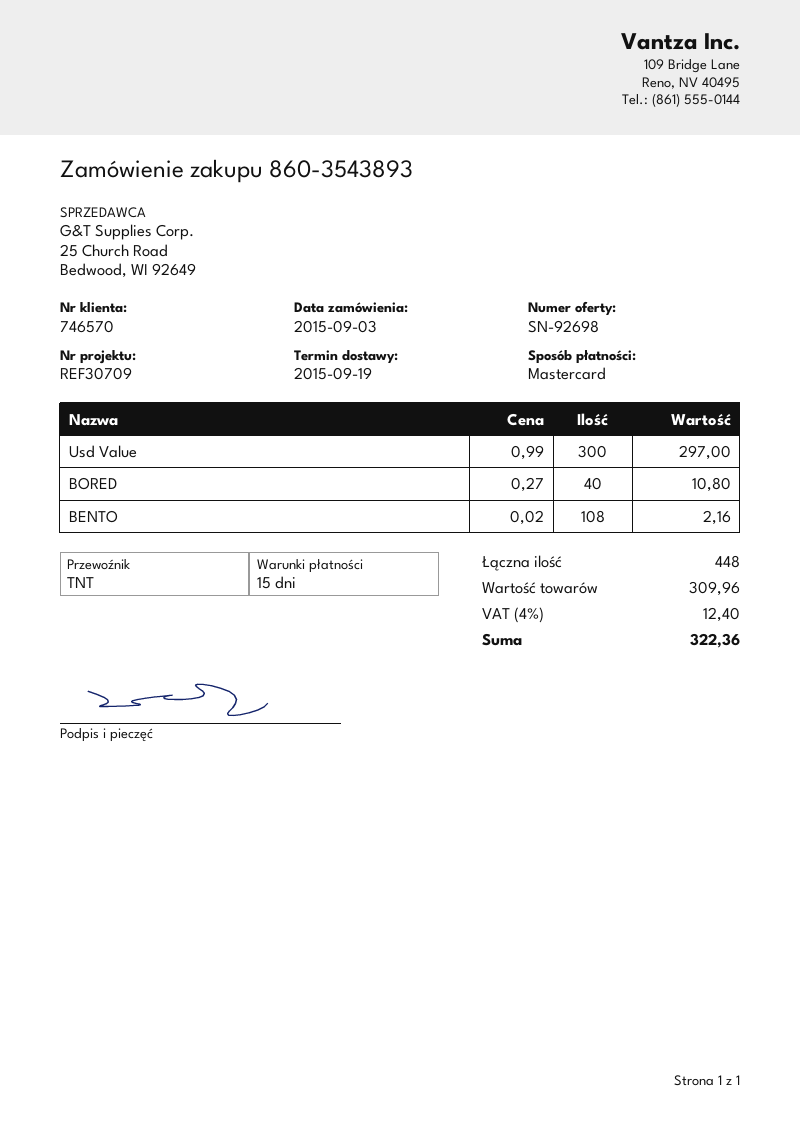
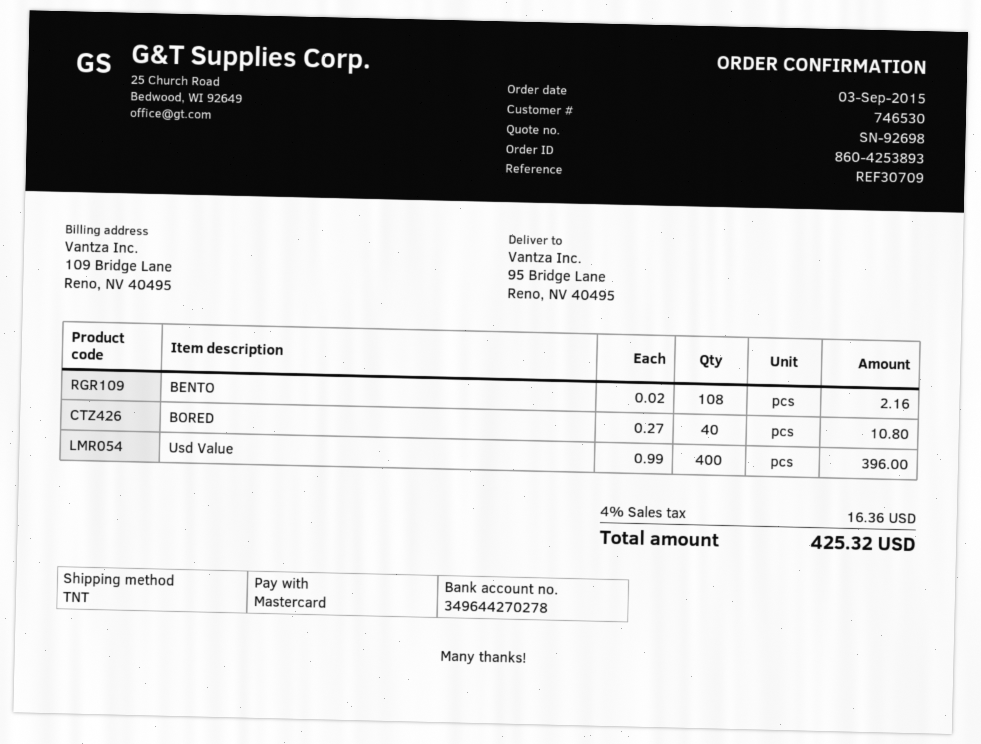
order number: 860-3543893 -> 860-4253893
customer number: 746570 -> 746530
Usd Value: 300 x 0.99 = 297.00 -> 400 x 0.99 = 396.00
tax: 4% = 12.40 -> 4% = 16.36
total: 322.36 -> 425.32

